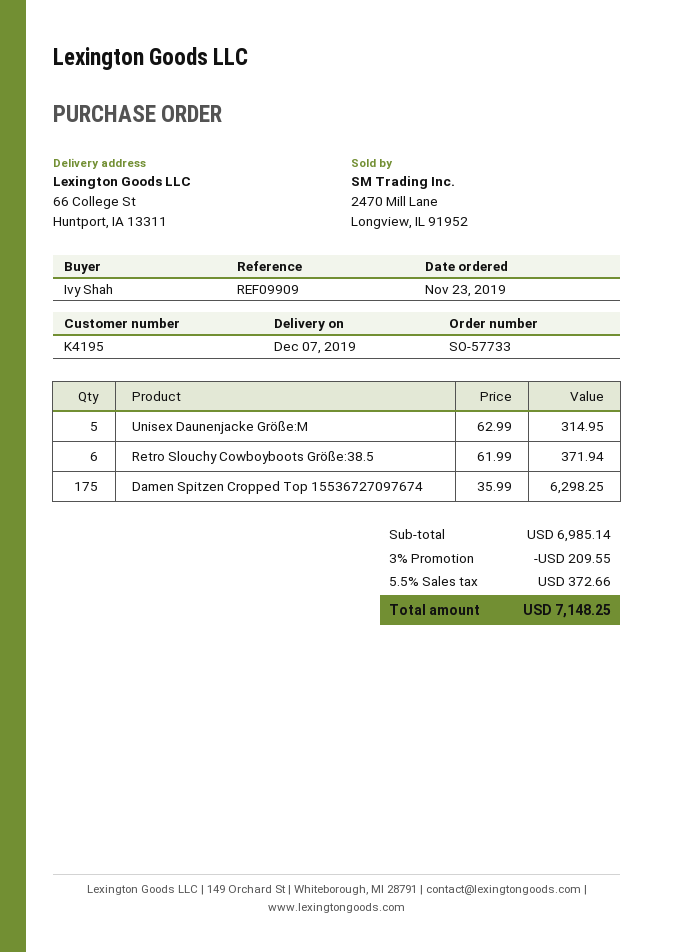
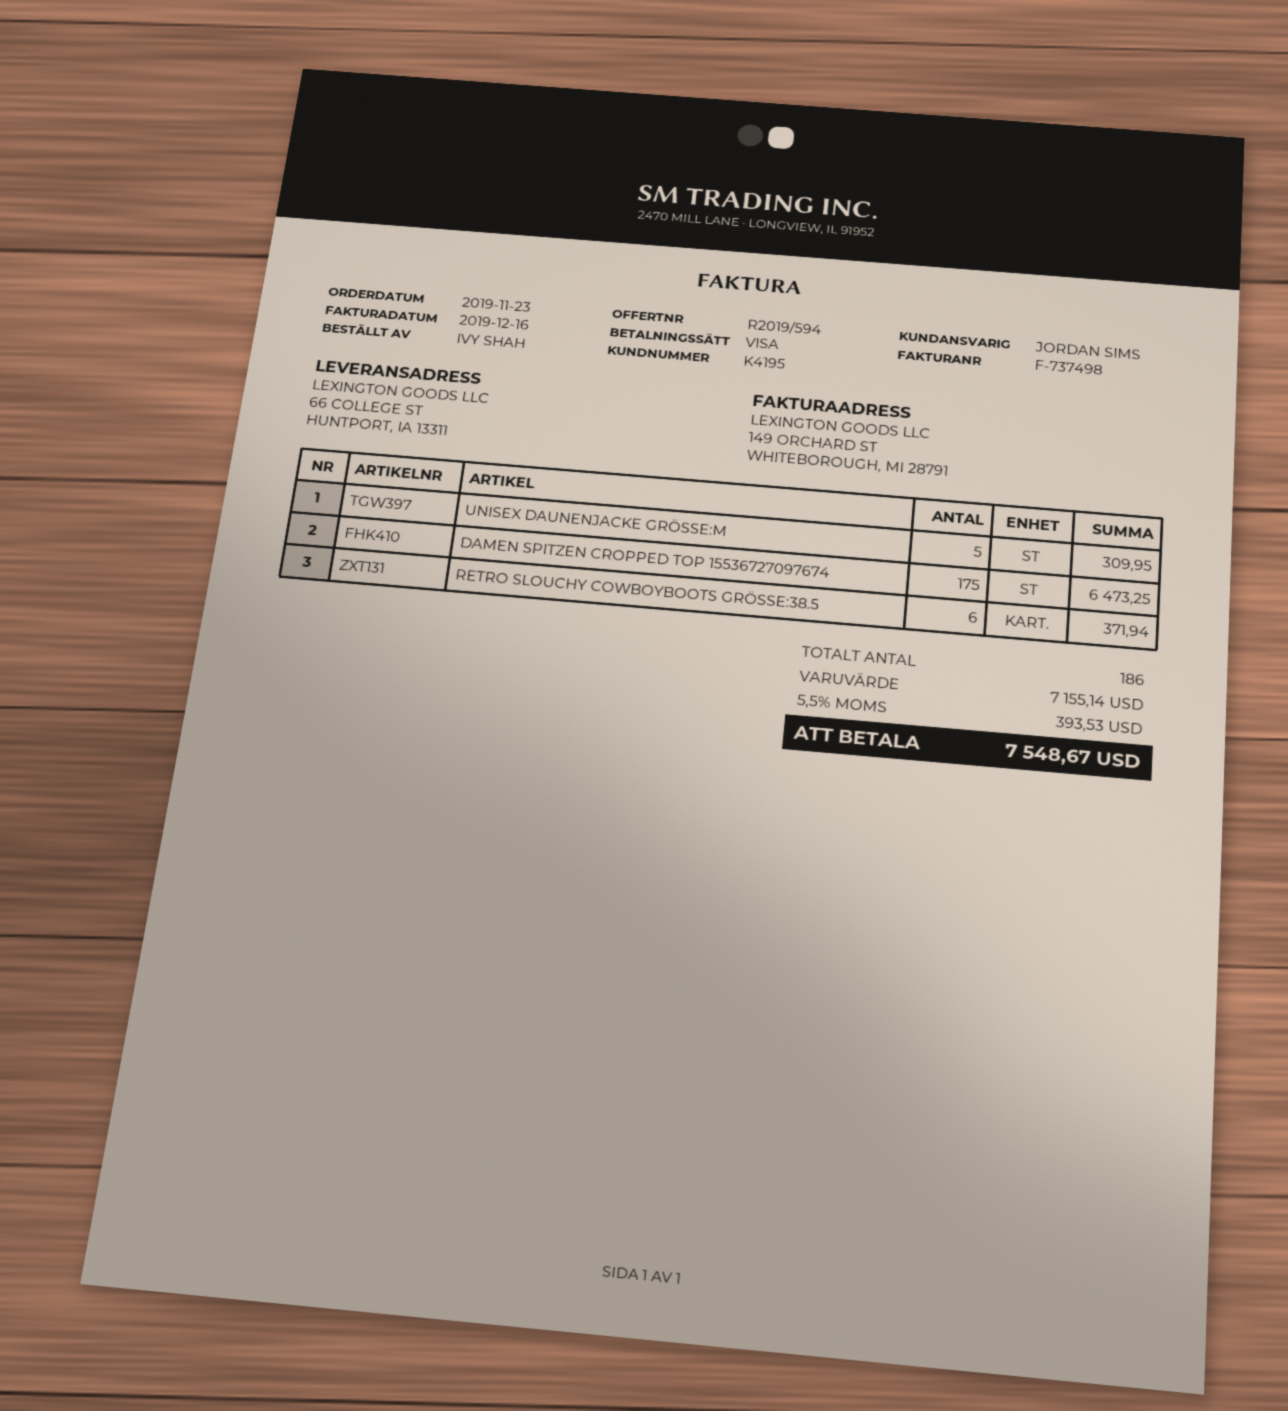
Unisex Daunenjacke Größe:M: 5 for 314.95 -> 5 for 309.95
Damen Spitzen Cropped Top 15536727097674: 175 for 6298.25 -> 175 for 6473.25
subtotal: 6985.14 -> 7155.14
discount: 3% = 209.55 -> none
tax: 5.5% = 372.66 -> 5.5% = 393.53
total: 7148.25 -> 7548.67

